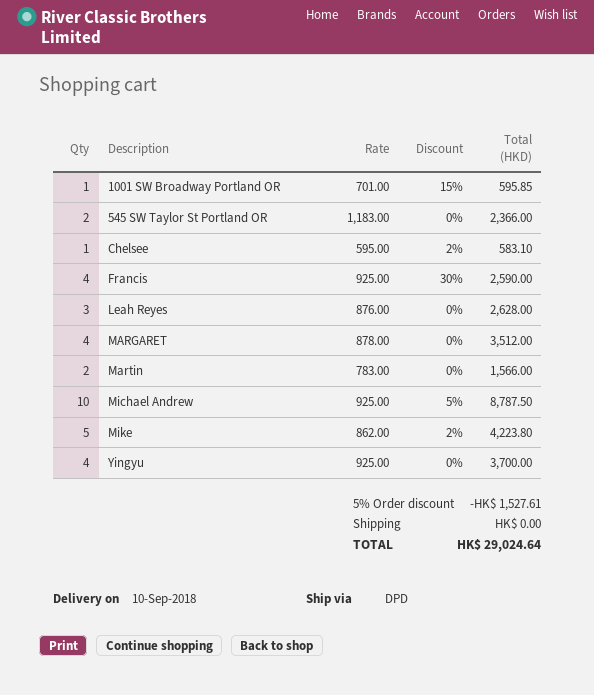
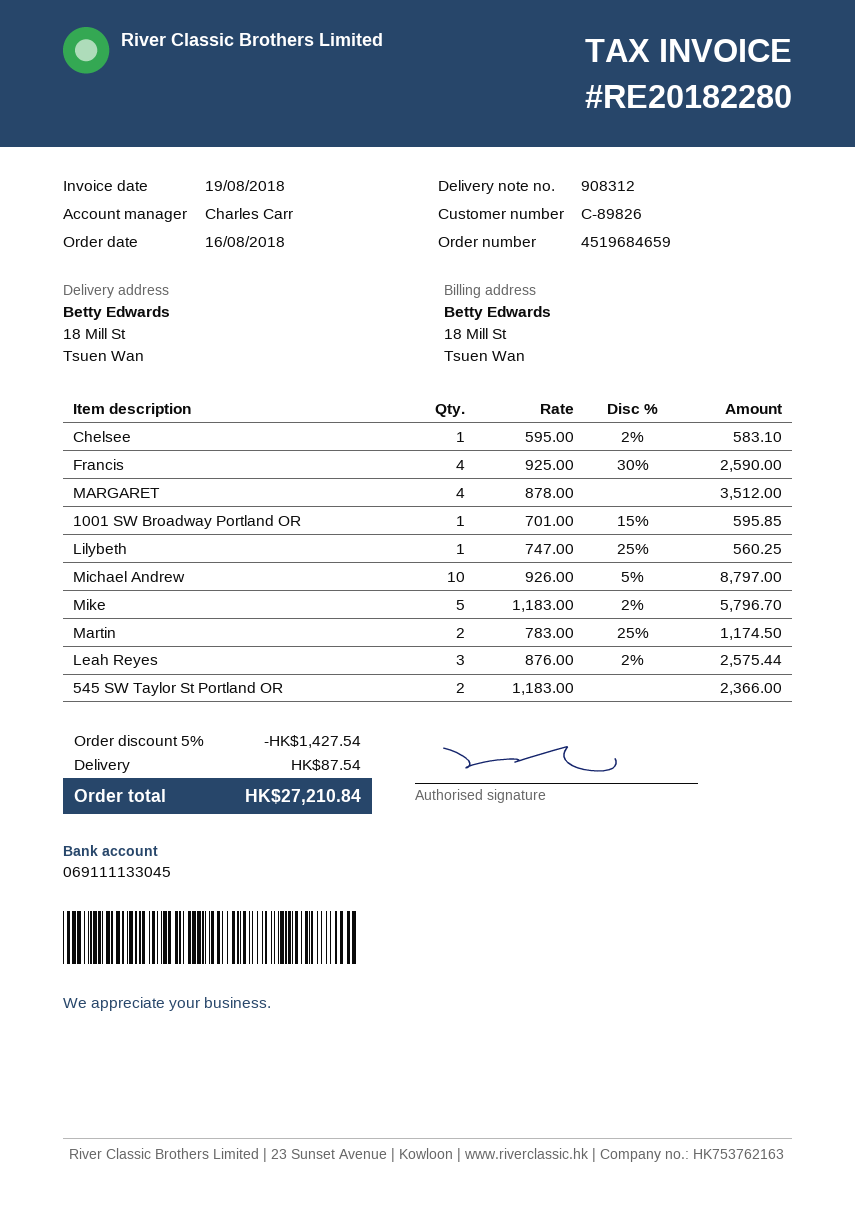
Leah Reyes: 3 x 876.00 = 2628.00 -> 3 x 876.00 - 2% = 2575.44
Martin: 2 x 783.00 = 1566.00 -> 2 x 783.00 - 25% = 1174.50
Michael Andrew: 10 x 925.00 - 5% = 8787.50 -> 10 x 926.00 - 5% = 8797.00
Mike: 5 x 862.00 - 2% = 4223.80 -> 5 x 1183.00 - 2% = 5796.70
Yingyu: 4 x 925.00 = 3700.00 -> none
Lilybeth: none -> 1 x 747.00 - 25% = 560.25
discount: 5% = 1527.61 -> 5% = 1427.54
shipping: 0.00 -> 87.54
total: 29024.64 -> 27210.84

